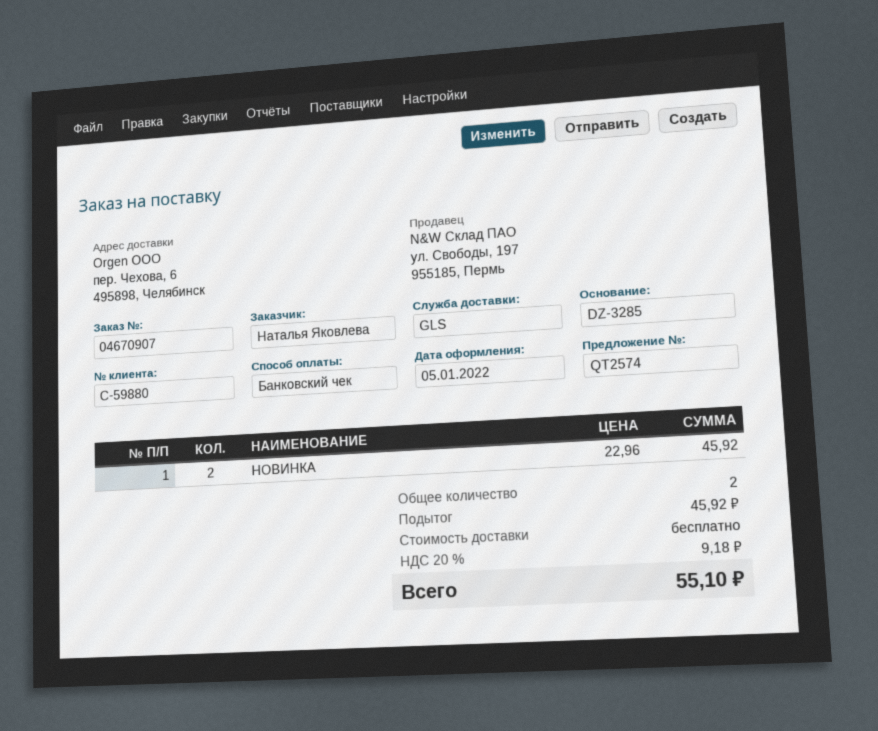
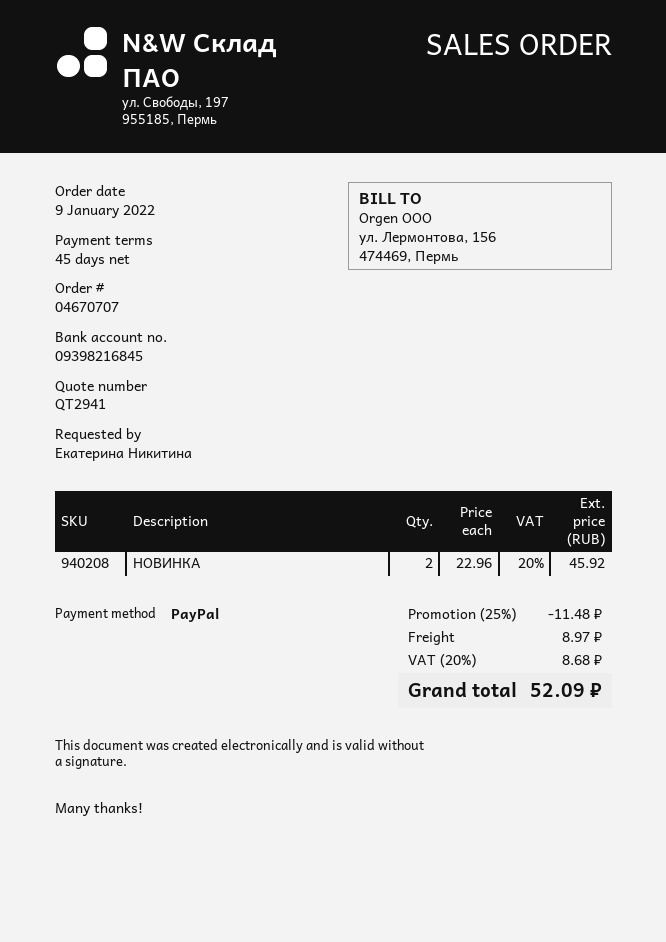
quote number: QT2574 -> QT2941
order number: 04670907 -> 04670707
order date: 2022-01-05 -> 2022-01-09
ordered by: Наталья Яковлева -> Екатерина Никитина
payment method: cheque -> PayPal
discount: none -> 25% = 11.48
shipping: 0.00 -> 8.97
tax: 20% = 9.18 -> 20% = 8.68
total: 55.10 -> 52.09

